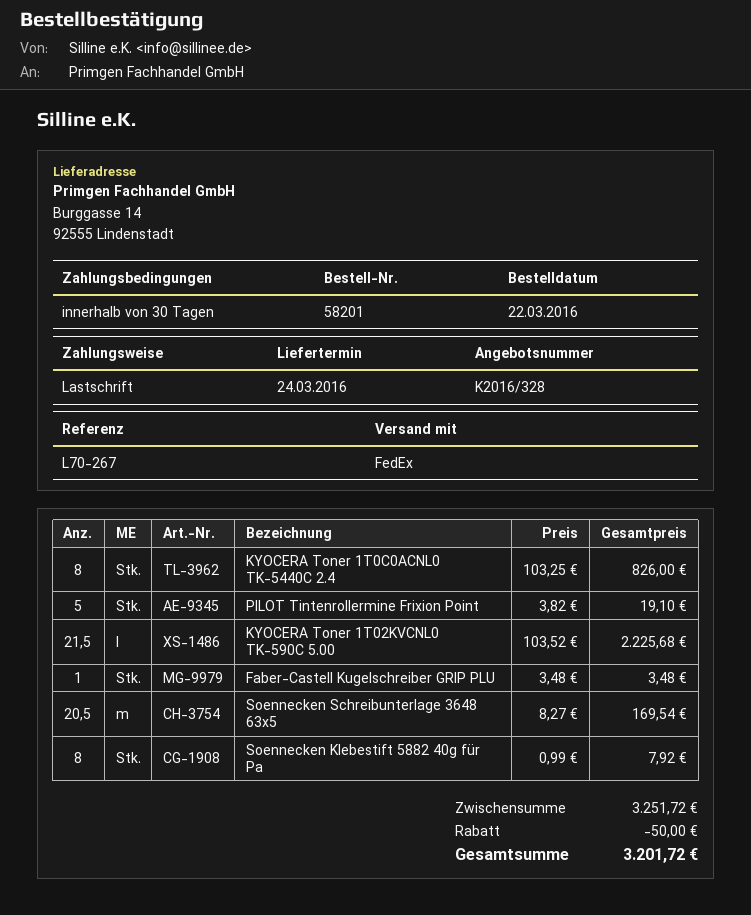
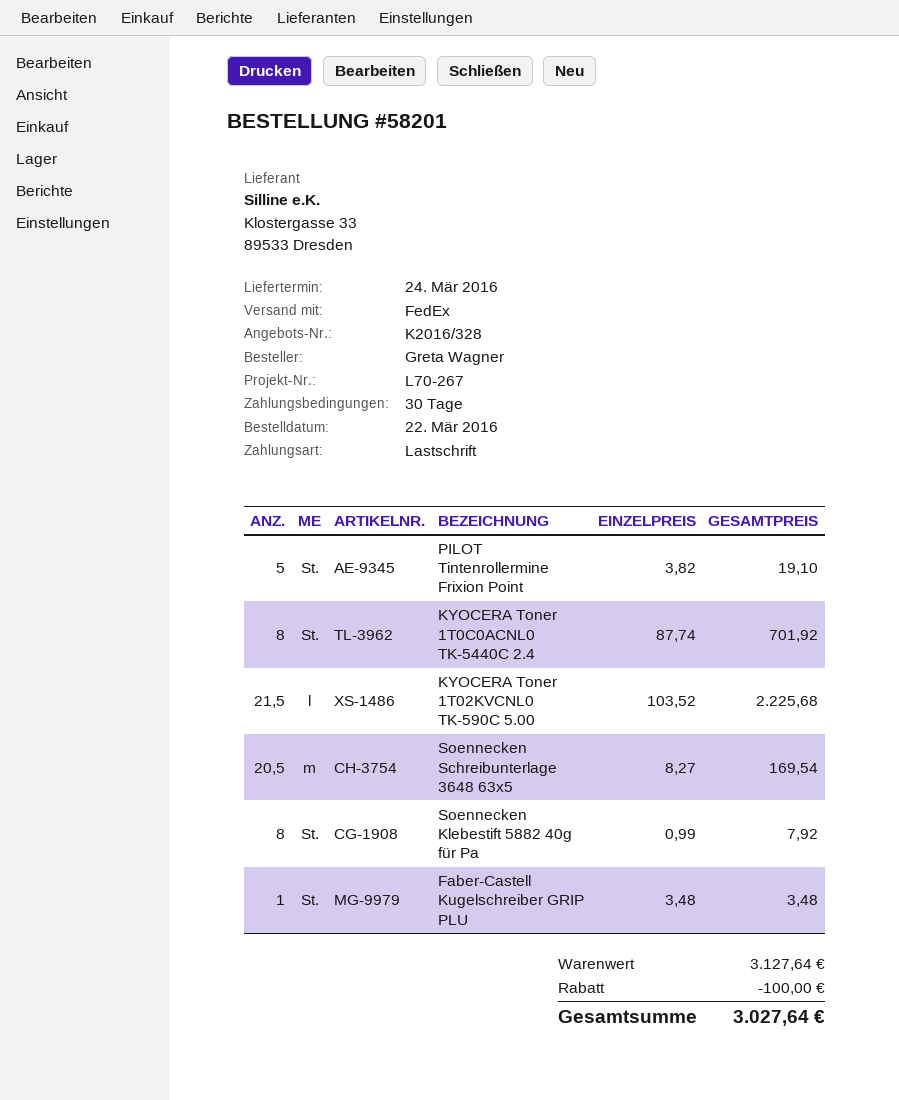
KYOCERA Toner 1T0C0ACNL0 TK-5440C 2.4: 8 x 103.25 = 826.00 -> 8 x 87.74 = 701.92
subtotal: 3251.72 -> 3127.64
discount: 50.00 -> 100.00
total: 3201.72 -> 3027.64

